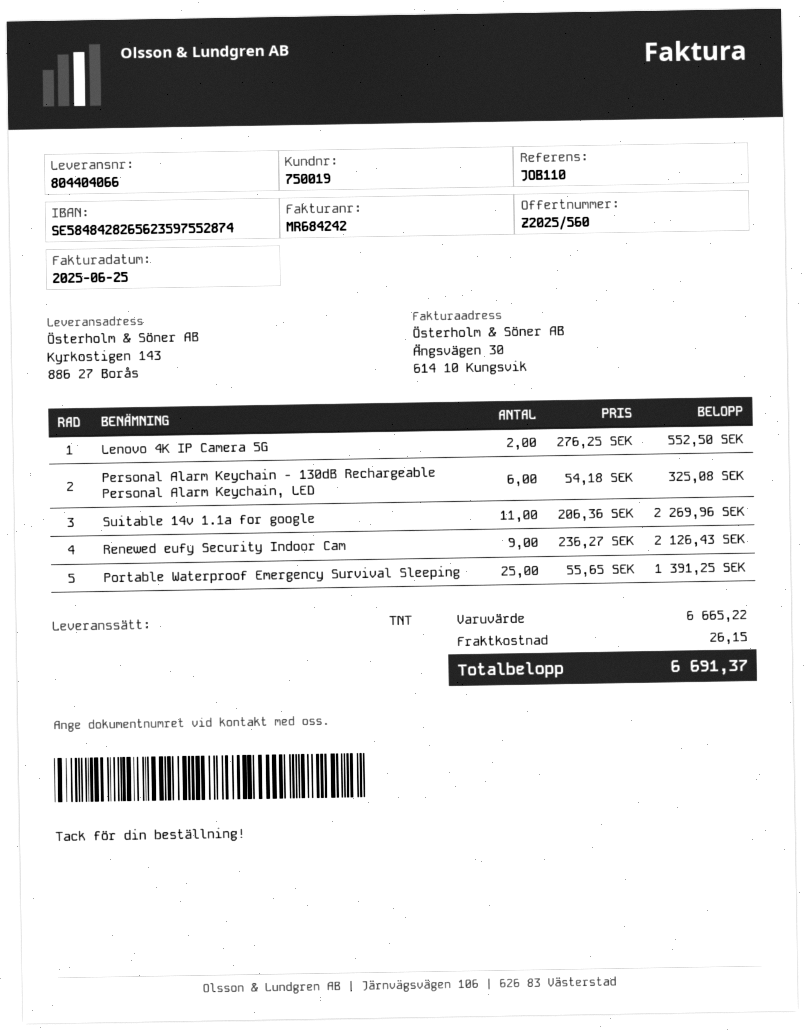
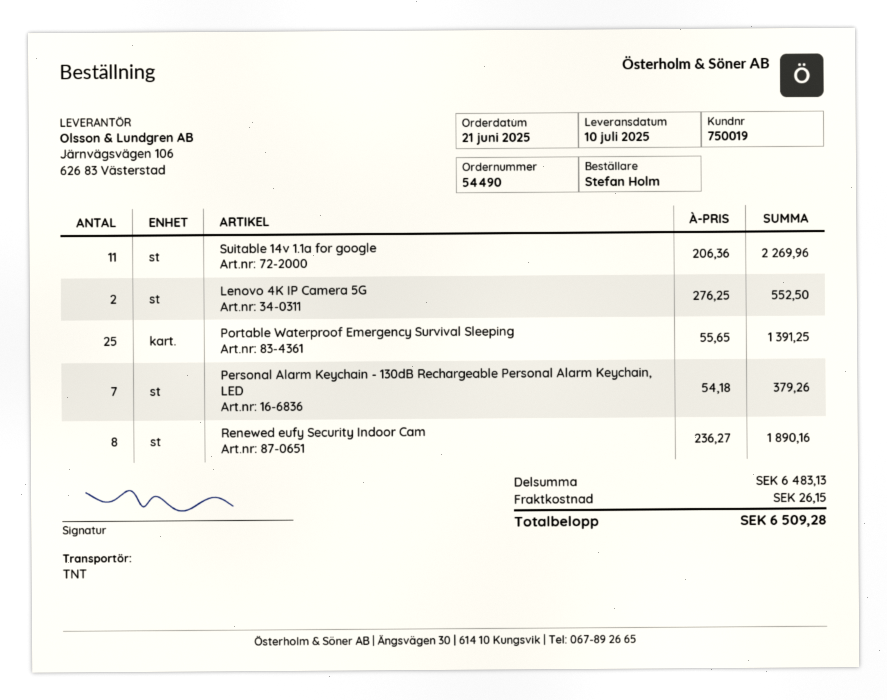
Personal Alarm Keychain - 130dB Rechargeable Personal Alarm Keychain, LED: 6 x 54.18 = 325.08 -> 7 x 54.18 = 379.26
Renewed eufy Security Indoor Cam: 9 x 236.27 = 2126.43 -> 8 x 236.27 = 1890.16
subtotal: 6665.22 -> 6483.13
total: 6691.37 -> 6509.28

